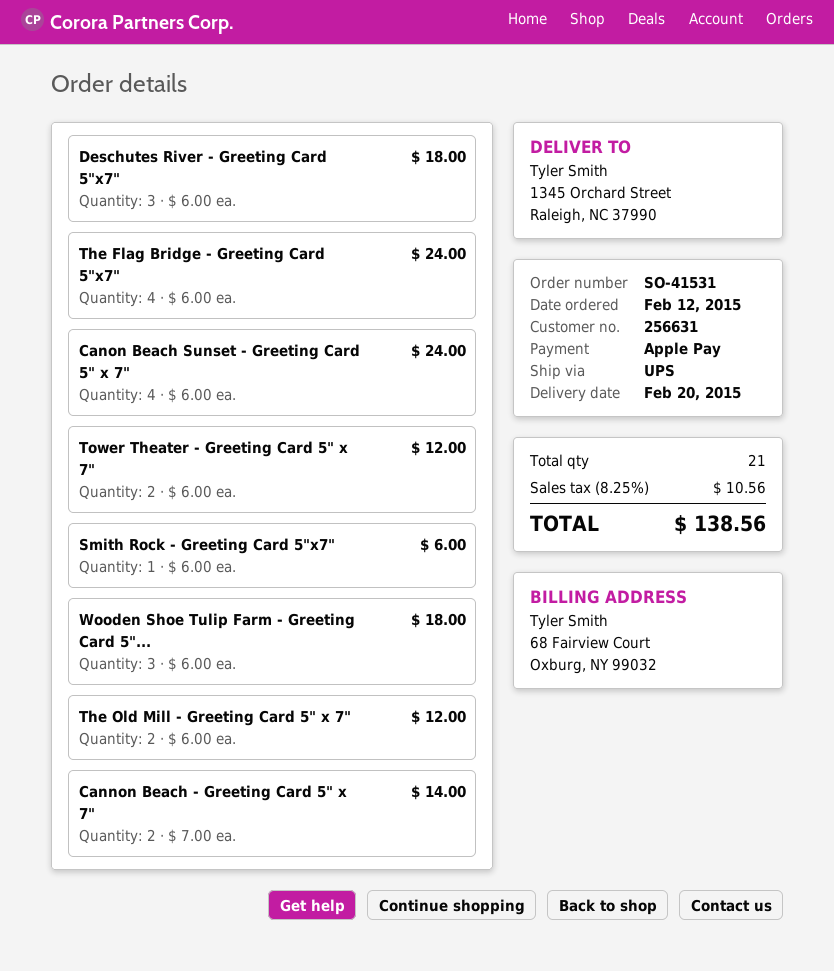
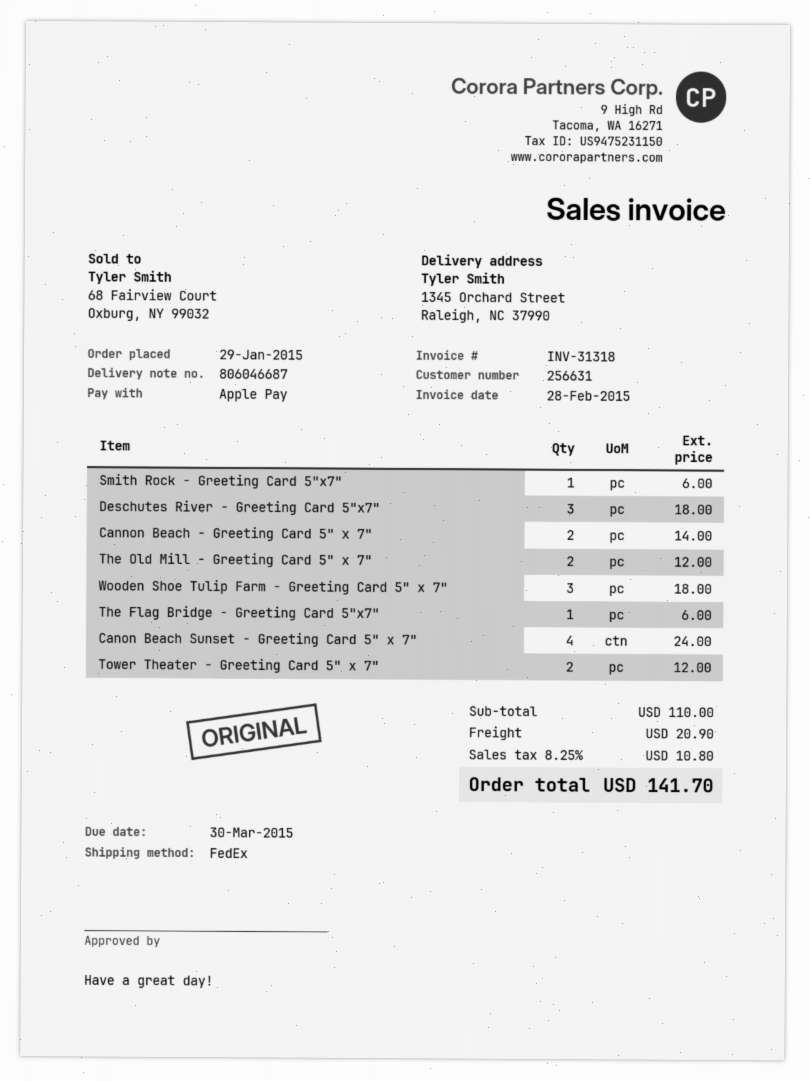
order date: 2015-02-12 -> 2015-01-29
shipping method: UPS -> FedEx
The Flag Bridge - Greeting Card 5"x7": 4 for 24.00 -> 1 for 6.00
shipping: none -> 20.90
tax: 8.25% = 10.56 -> 8.25% = 10.80
total: 138.56 -> 141.70

